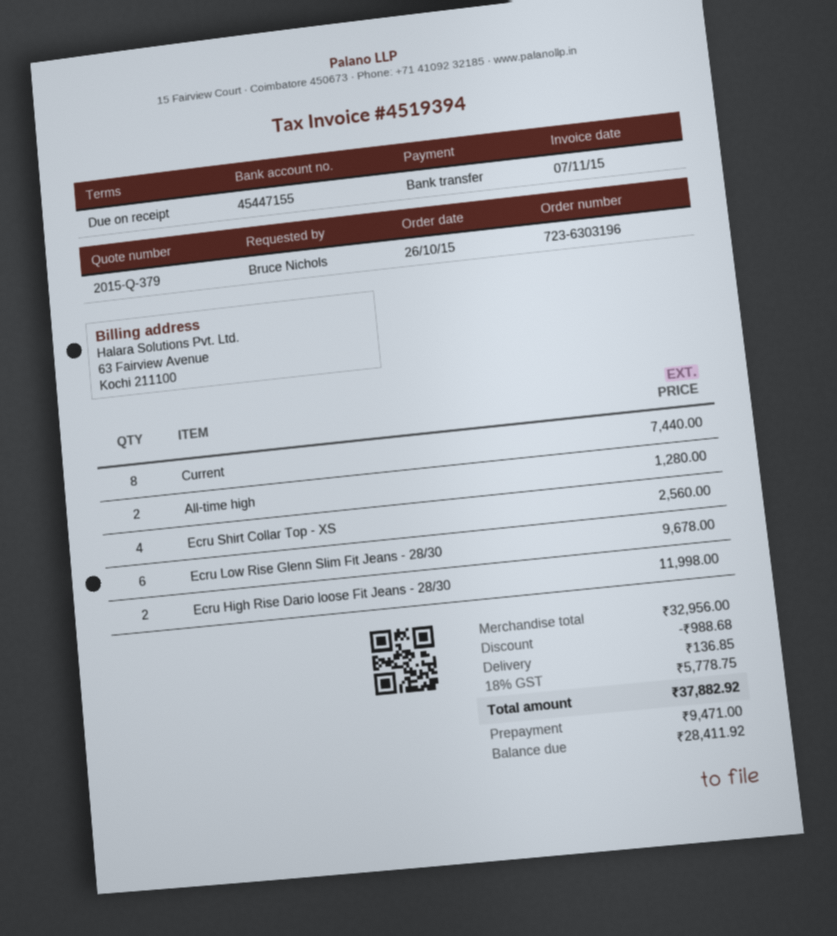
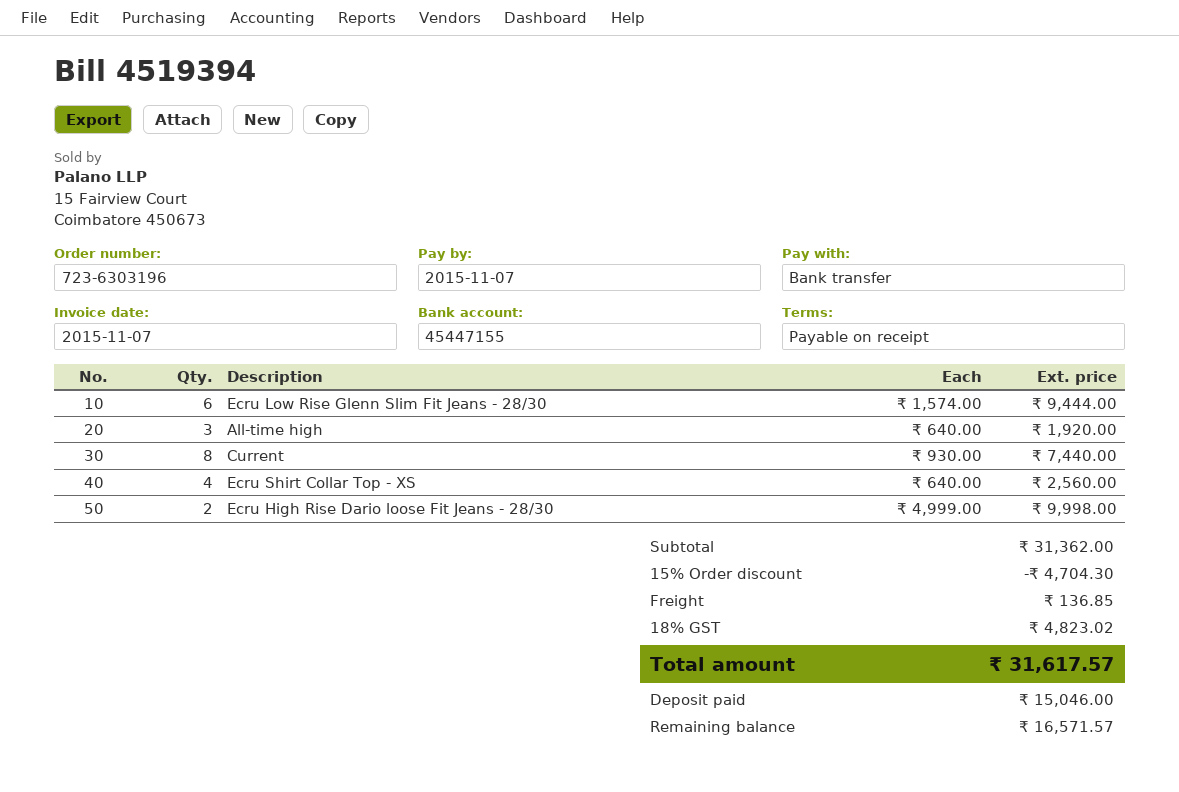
All-time high: 2 for 1280.00 -> 3 for 1920.00
Ecru Low Rise Glenn Slim Fit Jeans - 28/30: 6 for 9678.00 -> 6 for 9444.00
Ecru High Rise Dario loose Fit Jeans - 28/30: 2 for 11998.00 -> 2 for 9998.00
subtotal: 32956.00 -> 31362.00
discount: 988.68 -> 4704.30
tax: 18% = 5778.75 -> 18% = 4823.02
total: 37882.92 -> 31617.57
deposit: 9471.00 -> 15046.00
balance: 28411.92 -> 16571.57

